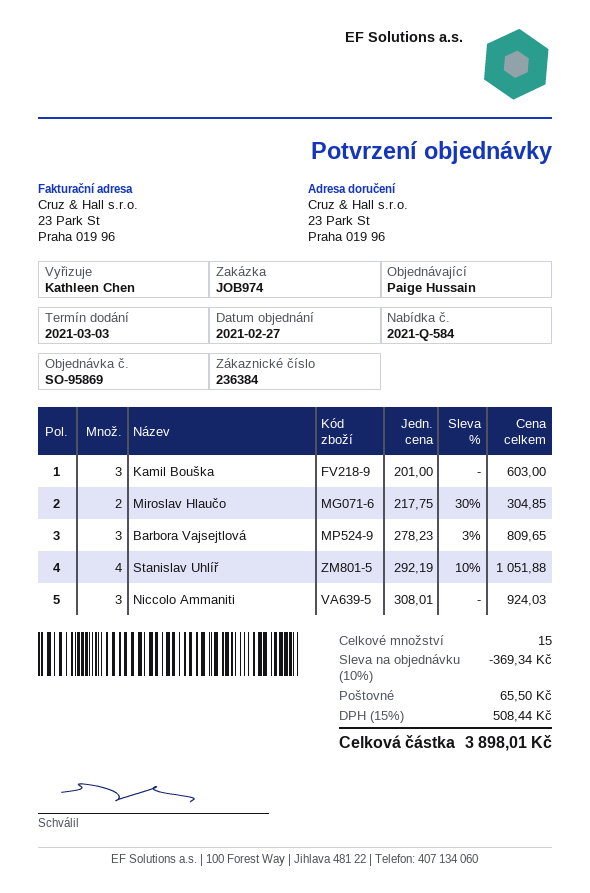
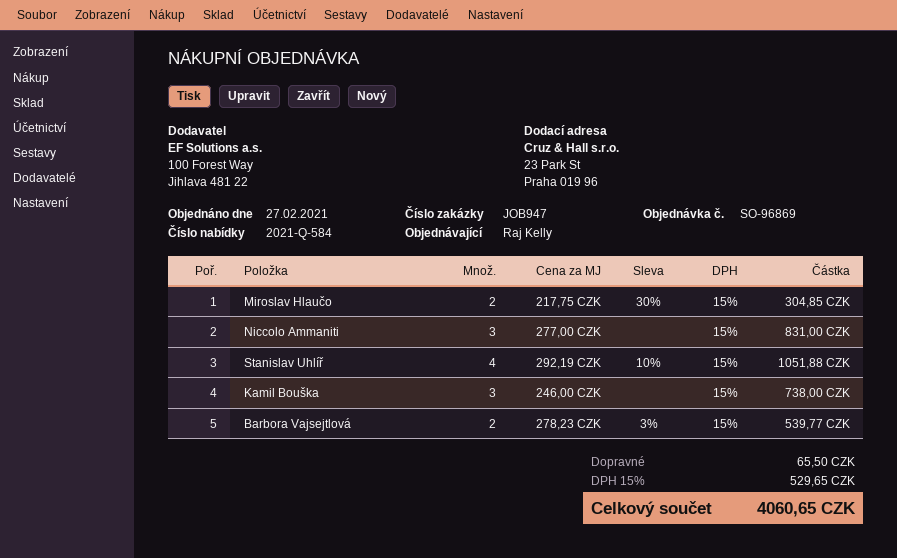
order number: SO-95869 -> SO-96869
reference: JOB974 -> JOB947
ordered by: Paige Hussain -> Raj Kelly
Kamil Bouška: 3 x 201.00 = 603.00 -> 3 x 246.00 = 738.00
Barbora Vajsejtlová: 3 x 278.23 - 3% = 809.65 -> 2 x 278.23 - 3% = 539.77
Niccolo Ammaniti: 3 x 308.01 = 924.03 -> 3 x 277.00 = 831.00
discount: 10% = 369.34 -> none
tax: 15% = 508.44 -> 15% = 529.65
total: 3898.01 -> 4060.65

